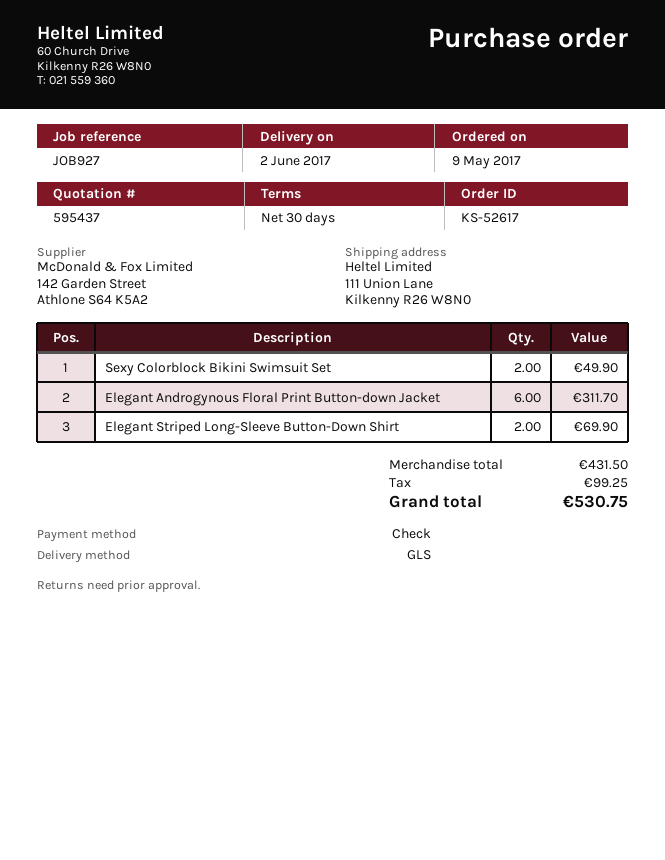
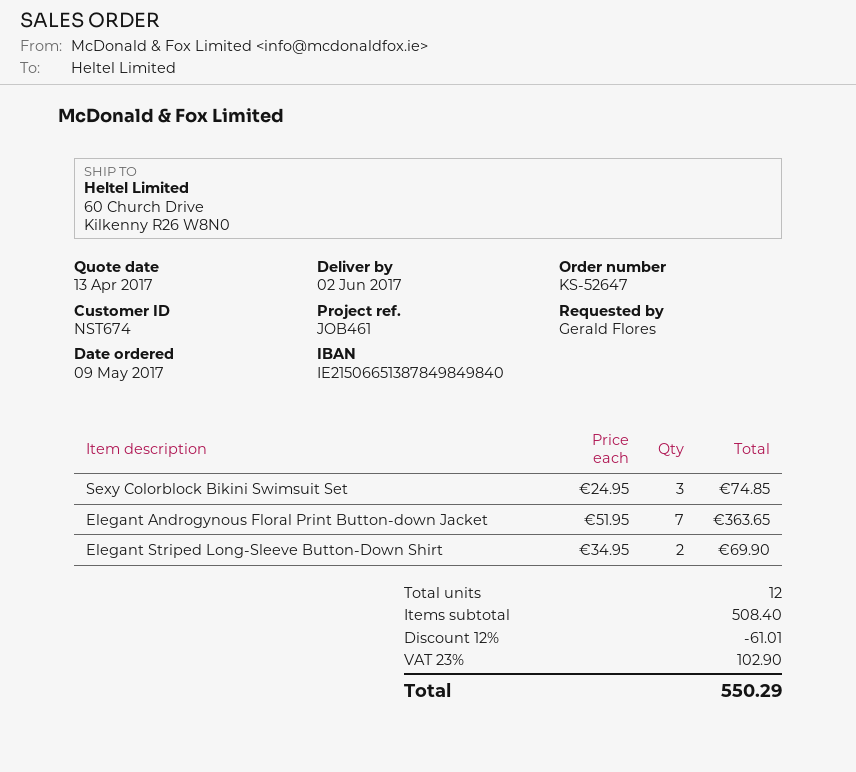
order number: KS-52617 -> KS-52647
reference: JOB927 -> JOB461
ship to: 111 Union Lane, Kilkenny R26 W8N0 -> 60 Church Drive, Kilkenny R26 W8N0
Sexy Colorblock Bikini Swimsuit Set: 2 for 49.90 -> 3 for 74.85
Elegant Androgynous Floral Print Button-down Jacket: 6 for 311.70 -> 7 for 363.65
subtotal: 431.50 -> 508.40
discount: none -> 12% = 61.01
tax: 99.25 -> 102.90
total: 530.75 -> 550.29

